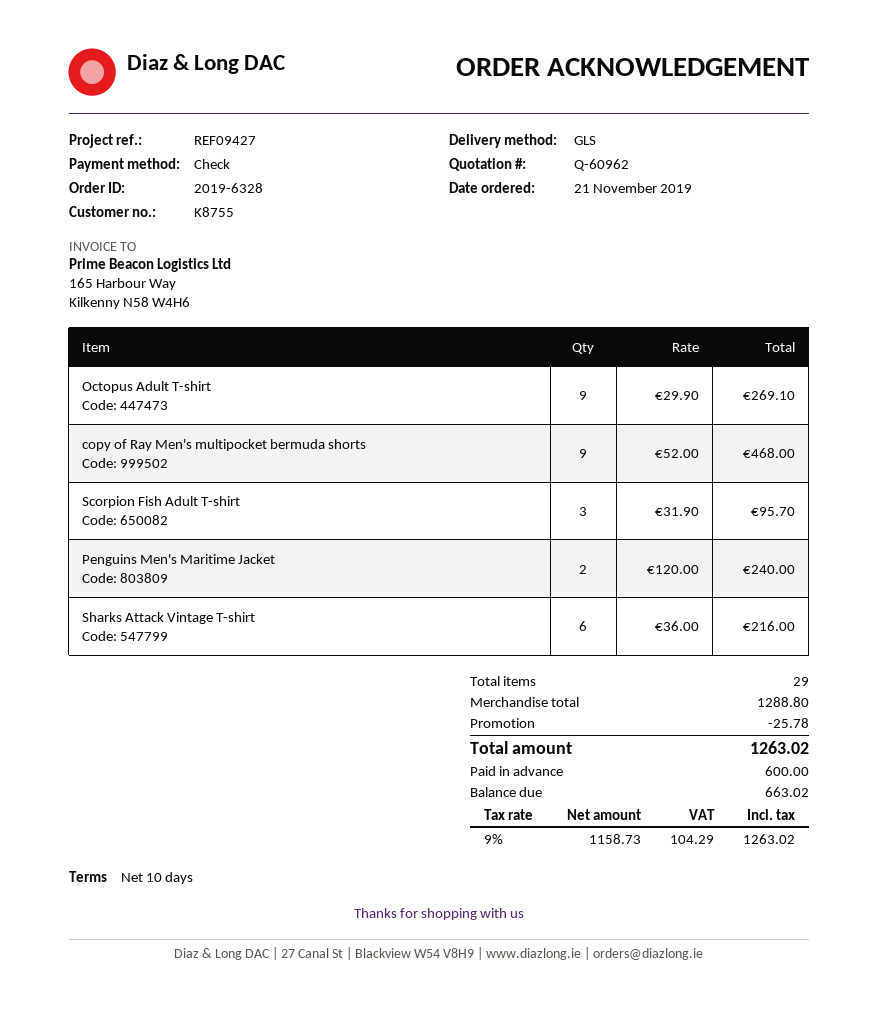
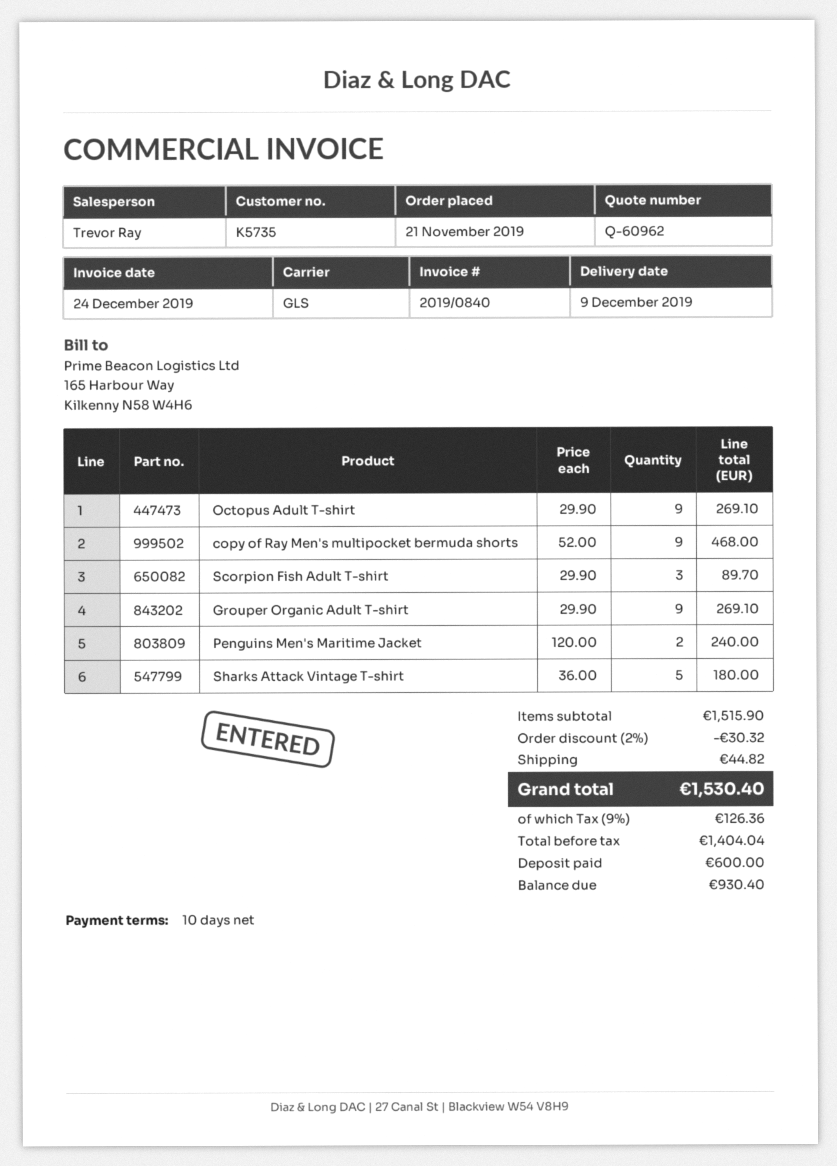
customer number: K8755 -> K5735
Scorpion Fish Adult T-shirt: 3 x 31.90 = 95.70 -> 3 x 29.90 = 89.70
Sharks Attack Vintage T-shirt: 6 x 36.00 = 216.00 -> 5 x 36.00 = 180.00
Grouper Organic Adult T-shirt: none -> 9 x 29.90 = 269.10
subtotal: 1288.80 -> 1515.90
discount: 25.78 -> 30.32
shipping: none -> 44.82
net: 1158.73 -> 1404.04
tax: 9% = 104.29 -> 9% = 126.36
total: 1263.02 -> 1530.40
balance: 663.02 -> 930.40

